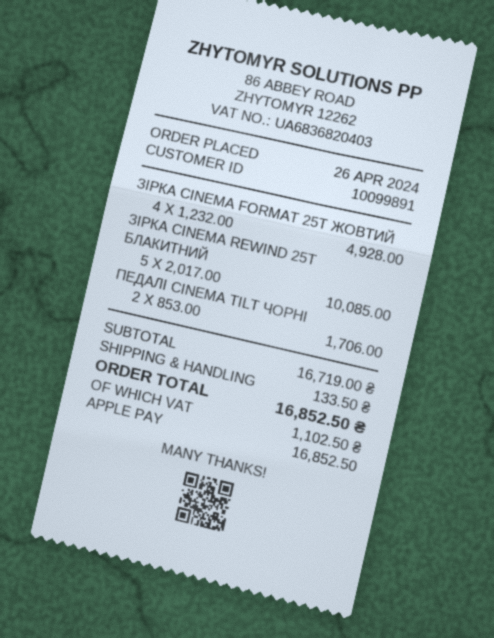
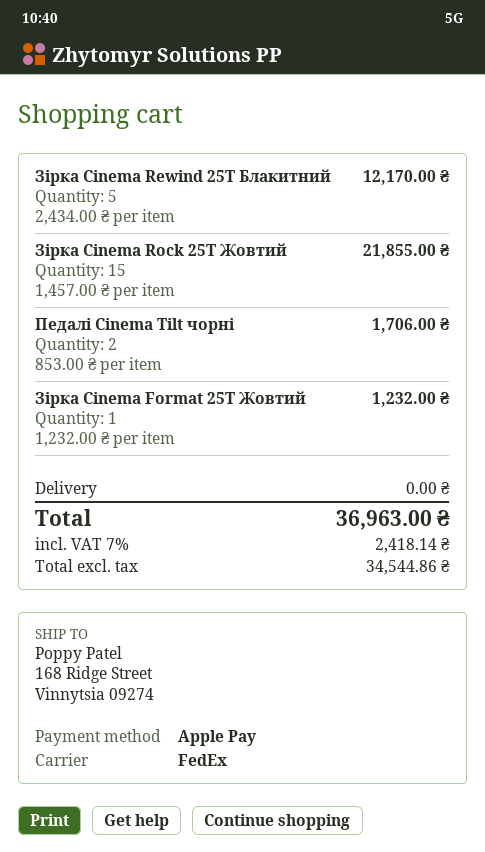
ЗІРКА CINEMA FORMAT 25T ЖОВТИЙ: 4 x 1232.00 = 4928.00 -> 1 x 1232.00 = 1232.00
ЗІРКА CINEMA REWIND 25T БЛАКИТНИЙ: 5 x 2017.00 = 10085.00 -> 5 x 2434.00 = 12170.00
Зірка Cinema Rock 25T Жовтий: none -> 15 x 1457.00 = 21855.00
shipping: 133.50 -> 0.00
tax: 1102.50 -> 2418.14
total: 16852.50 -> 36963.00

